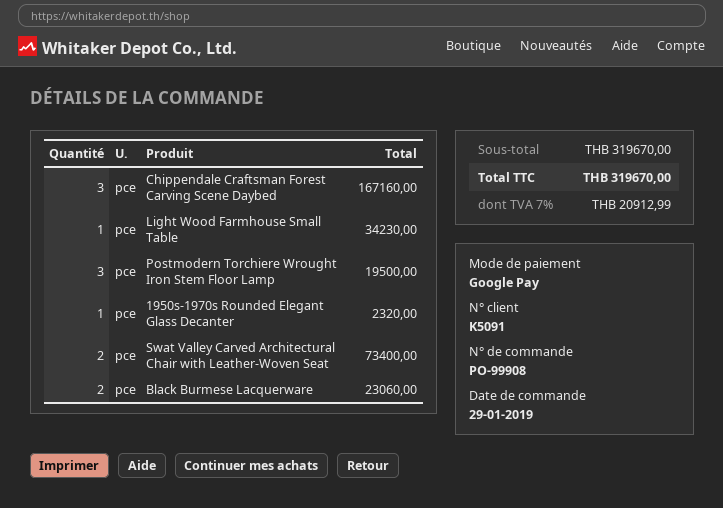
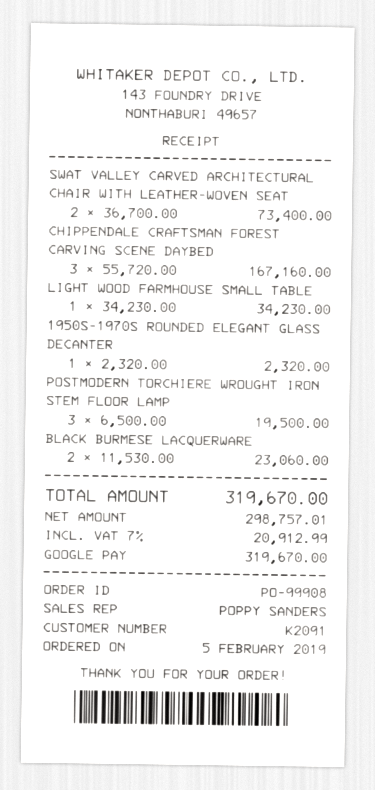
order date: 2019-01-29 -> 2019-02-05
customer number: K5091 -> K2091

